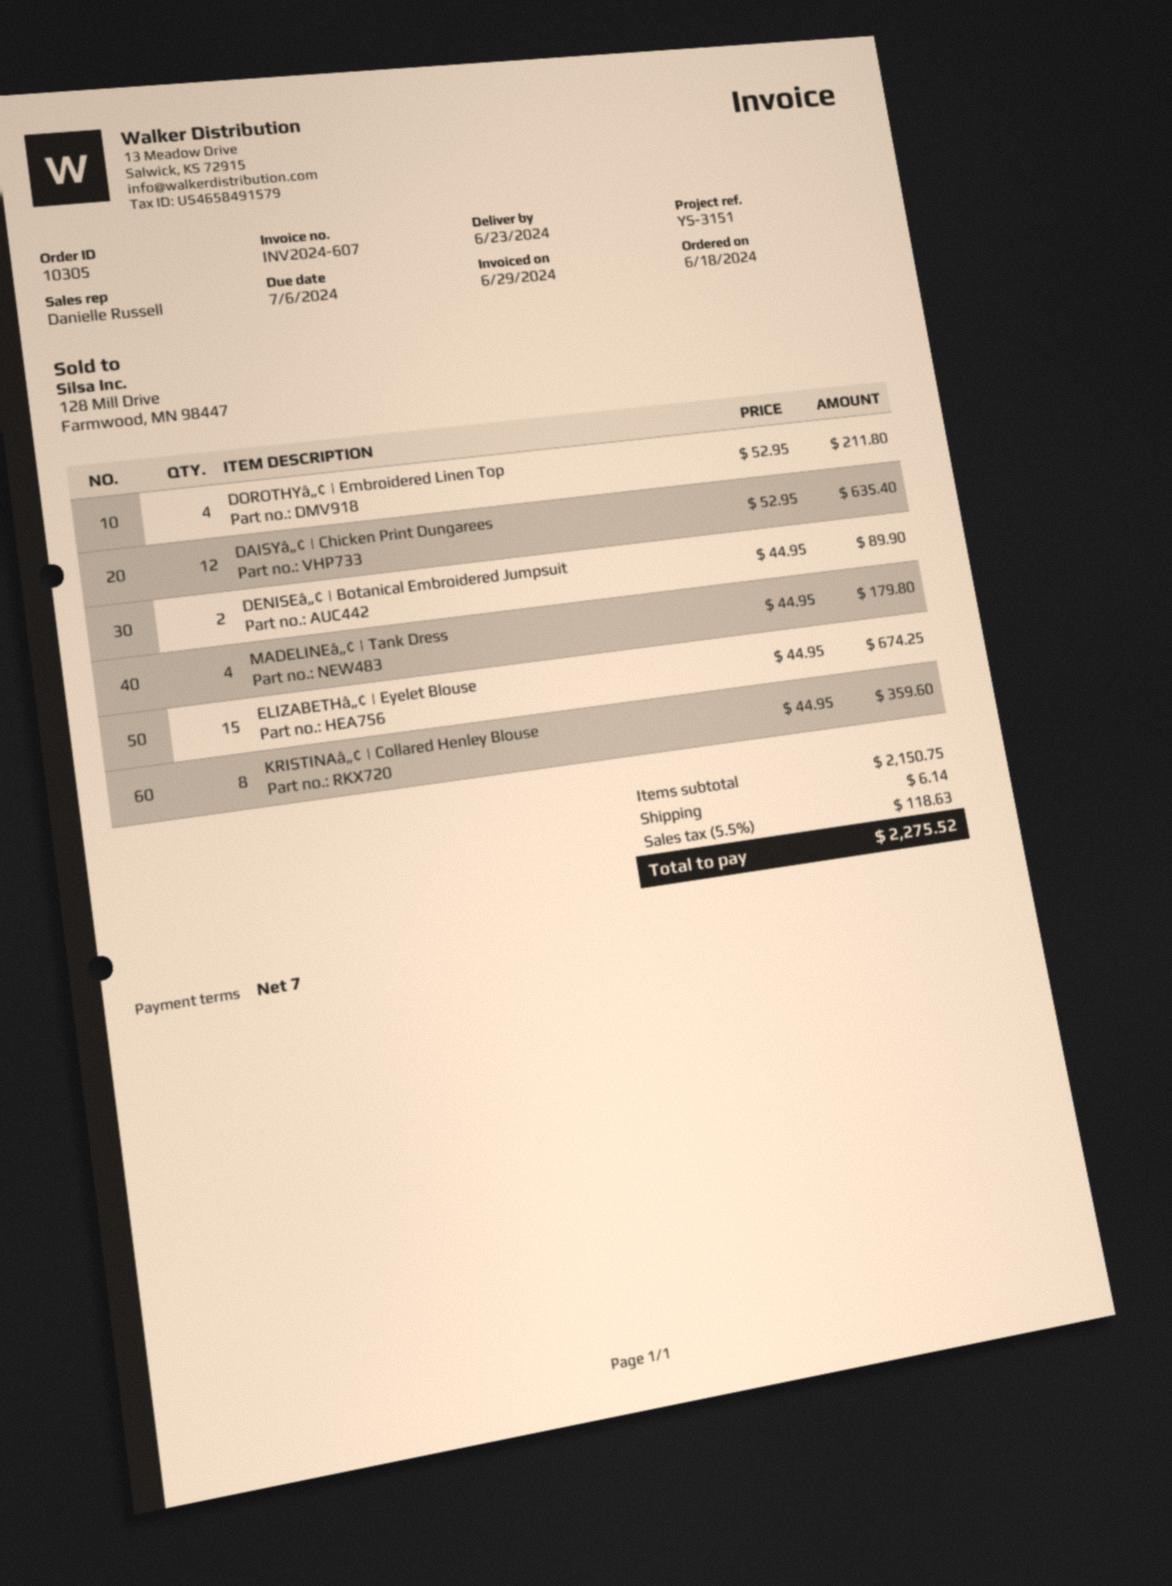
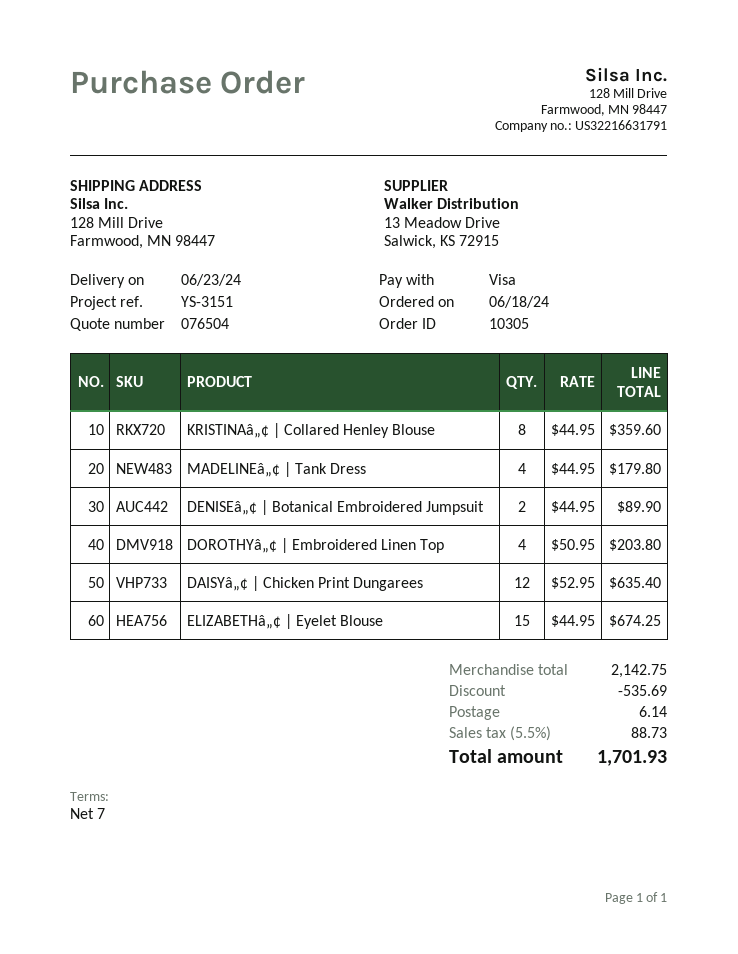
DOROTHYâ„¢ | Embroidered Linen Top: 4 x 52.95 = 211.80 -> 4 x 50.95 = 203.80
subtotal: 2150.75 -> 2142.75
discount: none -> 535.69
tax: 5.5% = 118.63 -> 5.5% = 88.73
total: 2275.52 -> 1701.93

